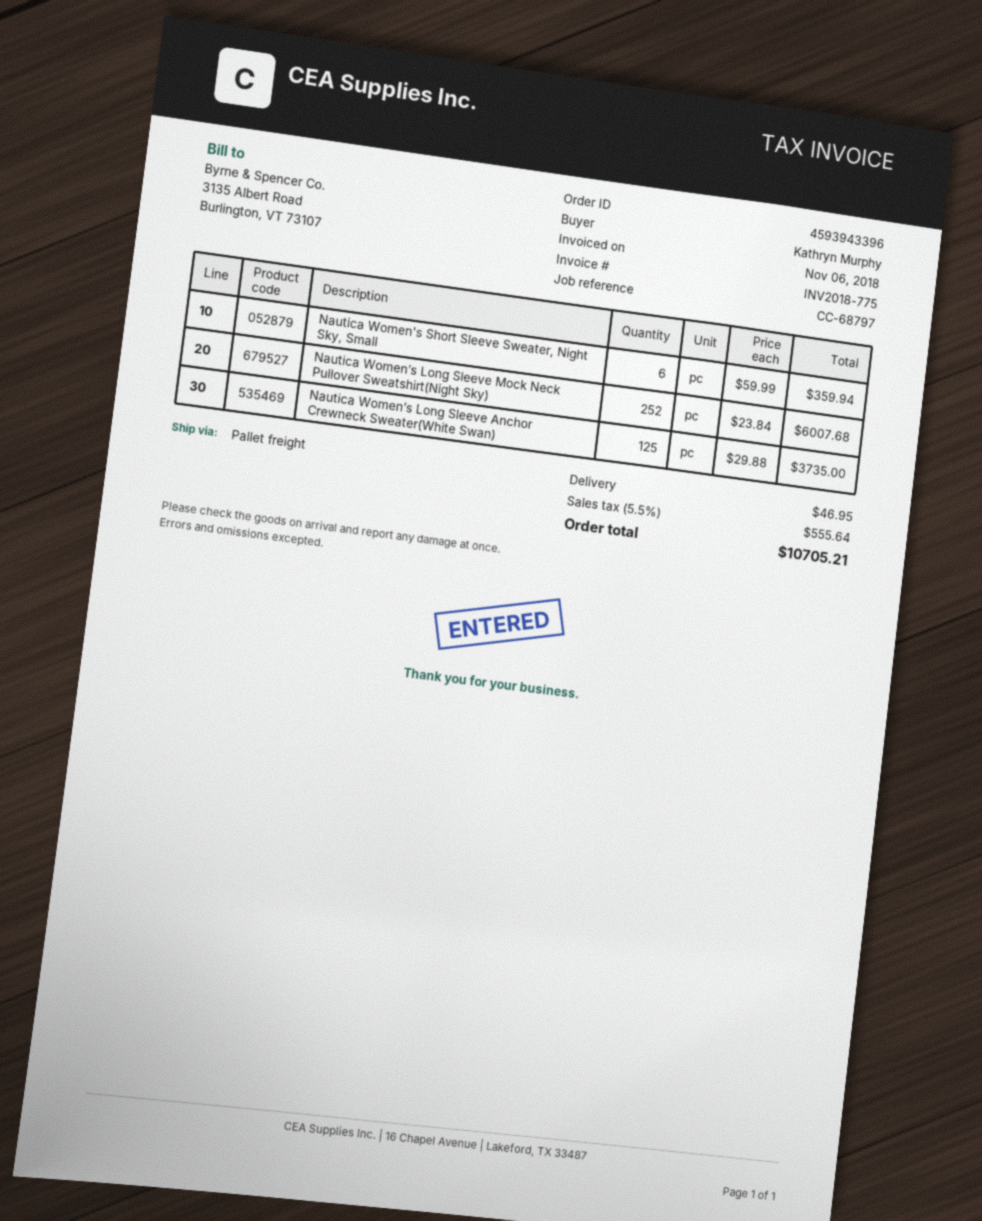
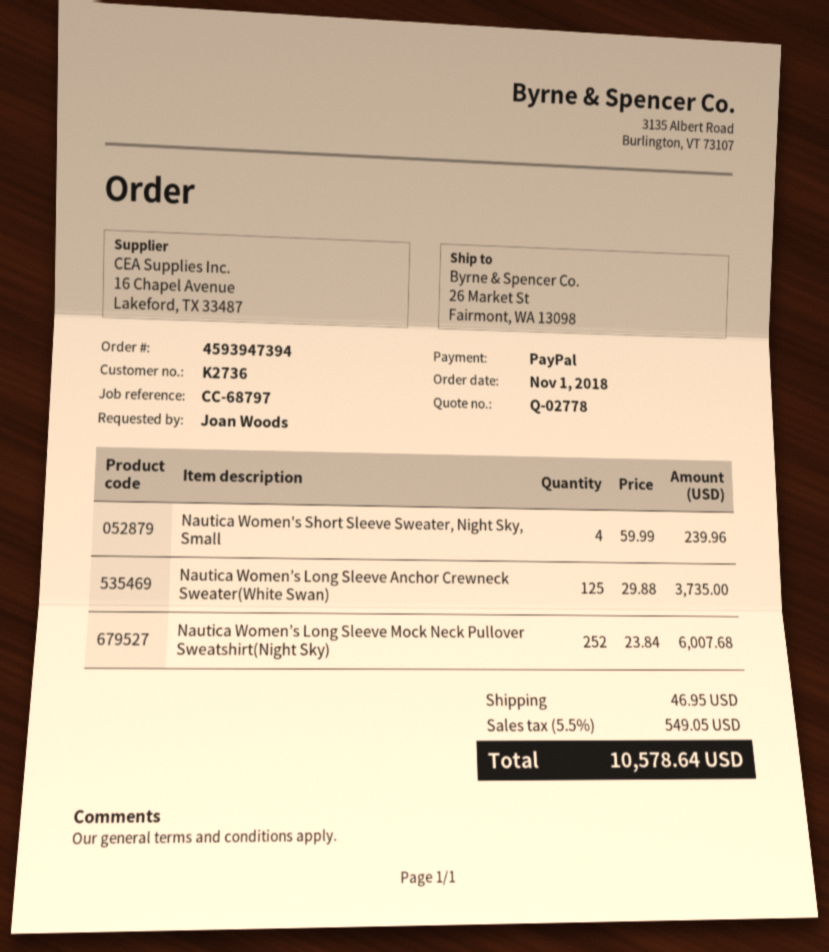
order number: 4593943396 -> 4593947394
ordered by: Kathryn Murphy -> Joan Woods
Nautica Women's Short Sleeve Sweater, Night Sky, Small: 6 x 59.99 = 359.94 -> 4 x 59.99 = 239.96
tax: 5.5% = 555.64 -> 5.5% = 549.05
total: 10705.21 -> 10578.64

